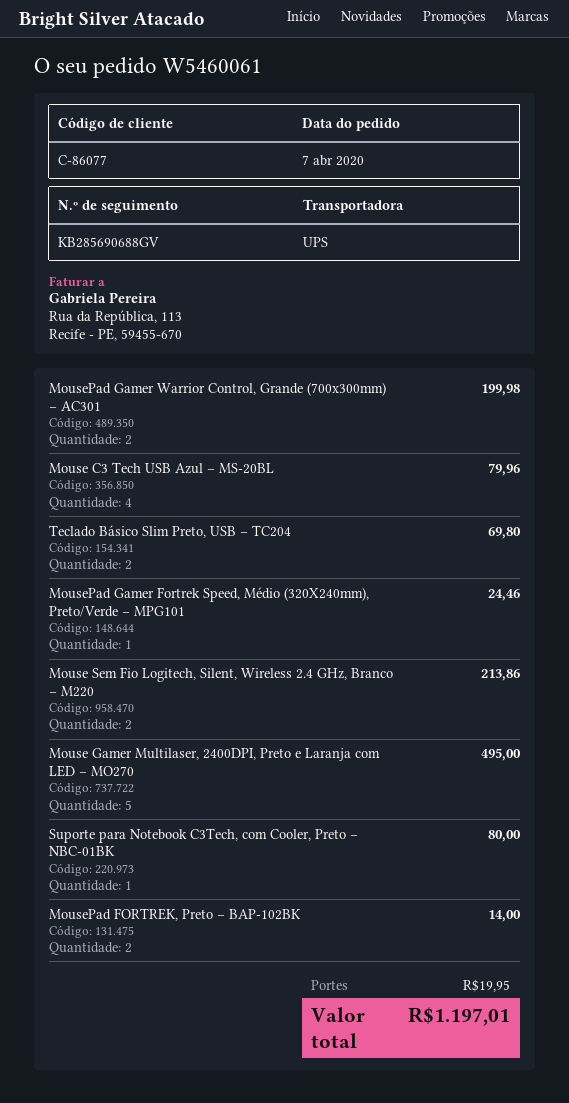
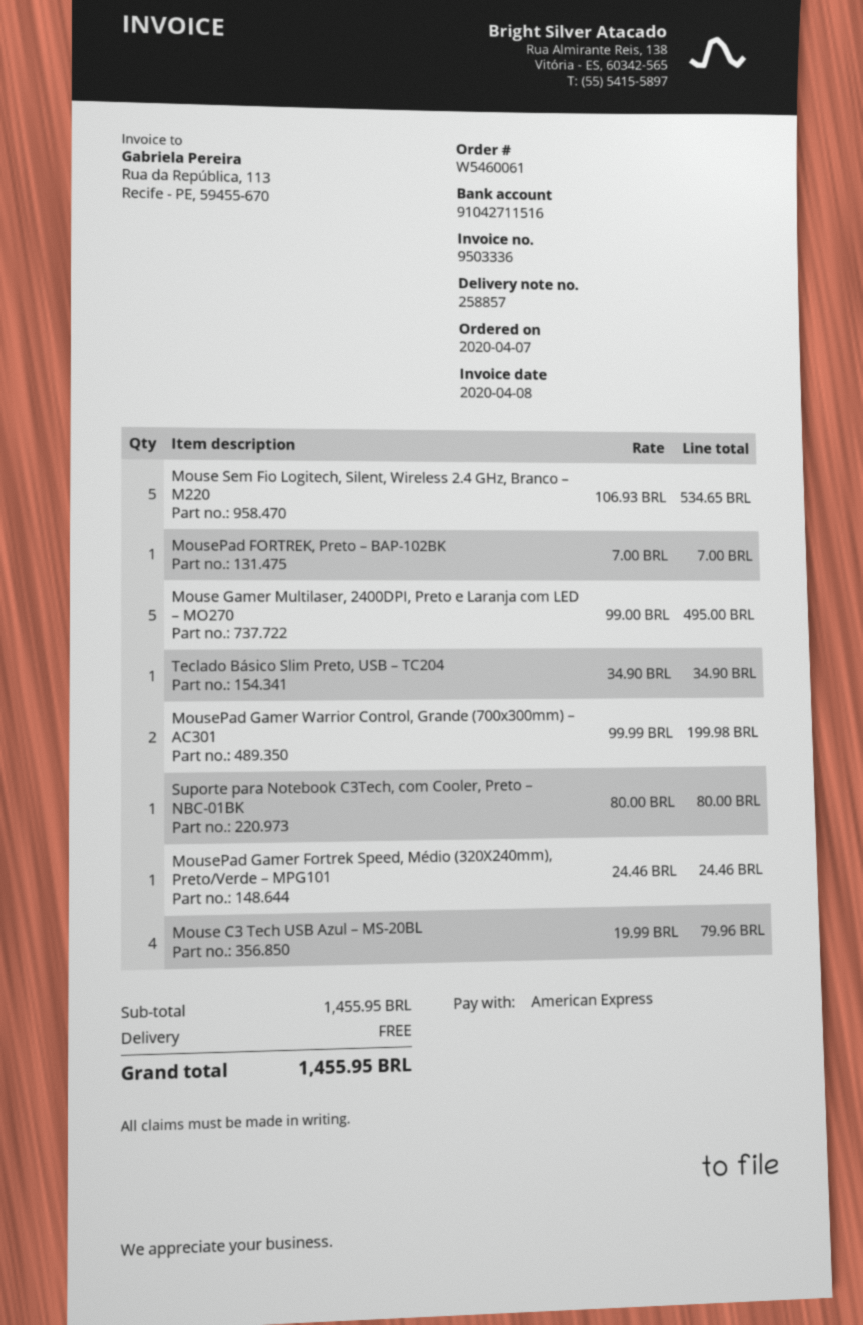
Teclado Básico Slim Preto, USB – TC204: 2 for 69.80 -> 1 for 34.90
Mouse Sem Fio Logitech, Silent, Wireless 2.4 GHz, Branco – M220: 2 for 213.86 -> 5 for 534.65
MousePad FORTREK, Preto – BAP-102BK: 2 for 14.00 -> 1 for 7.00
shipping: 19.95 -> 0.00
total: 1197.01 -> 1455.95

